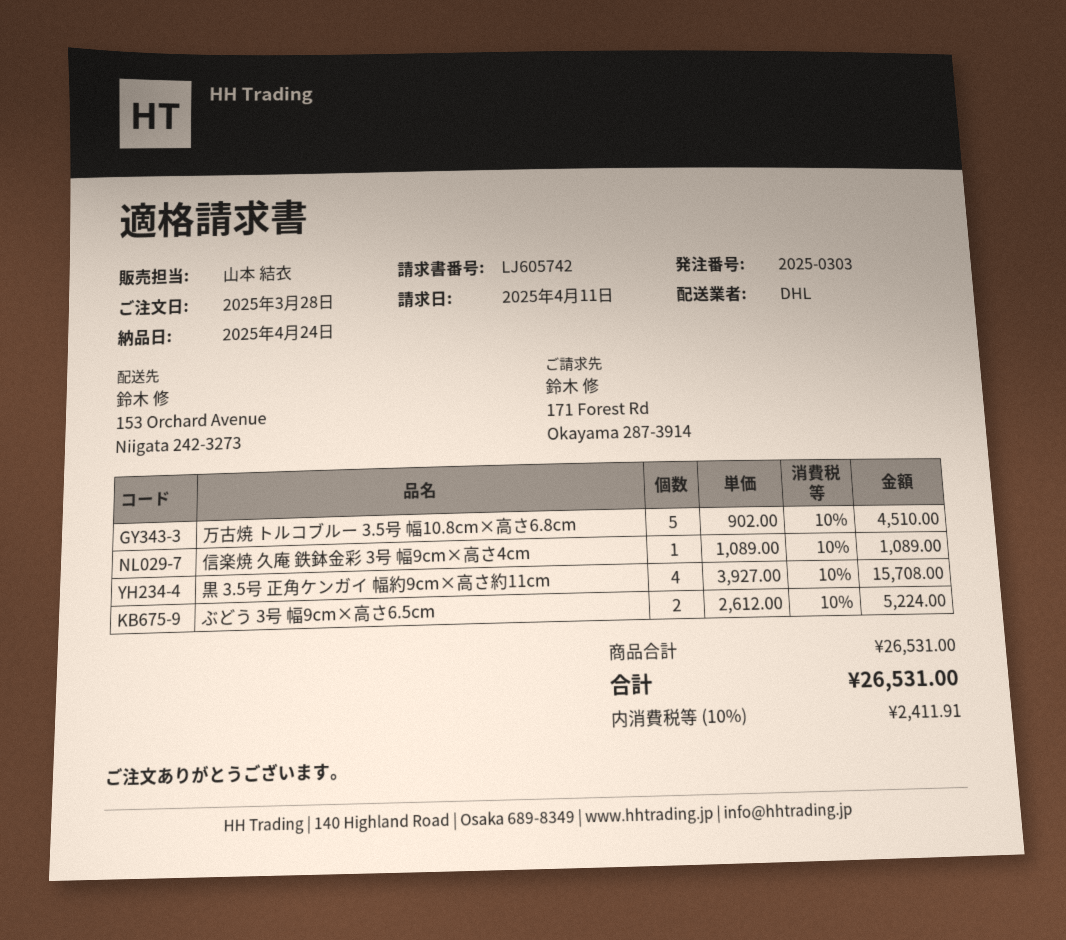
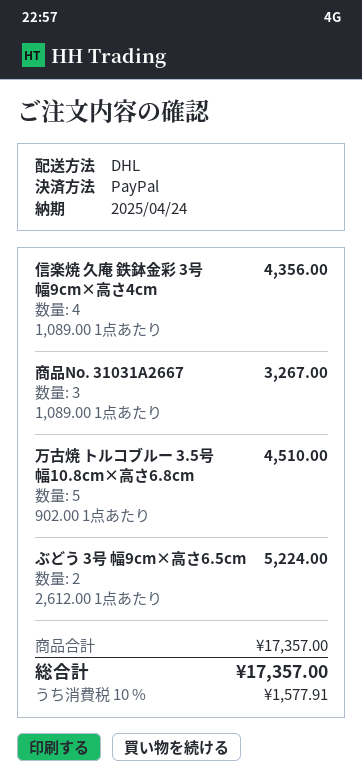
信楽焼 久庵 鉄鉢金彩 3号 幅9cm×高さ4cm: 1 x 1089.00 = 1089.00 -> 4 x 1089.00 = 4356.00
黒 3.5号 正角ケンガイ 幅約9cm×高さ約11cm: 4 x 3927.00 = 15708.00 -> none
商品No. 31031A2667: none -> 3 x 1089.00 = 3267.00
subtotal: 26531.00 -> 17357.00
tax: 10% = 2411.91 -> 10% = 1577.91
total: 26531.00 -> 17357.00

